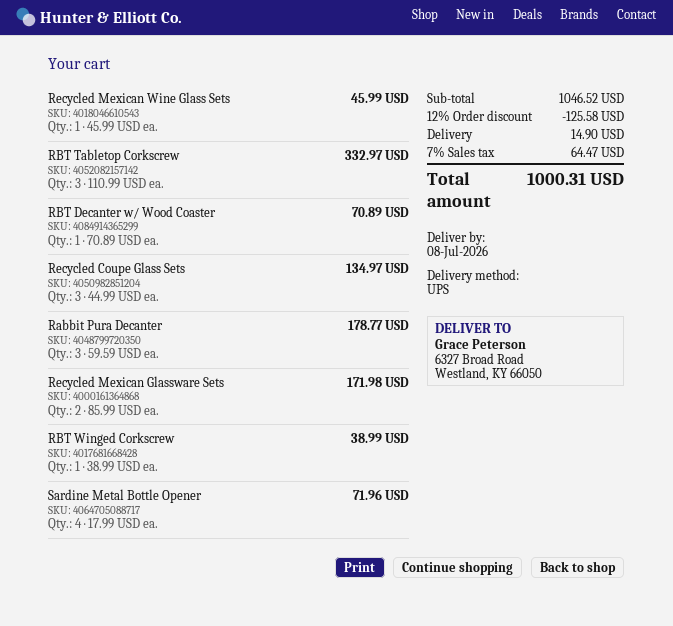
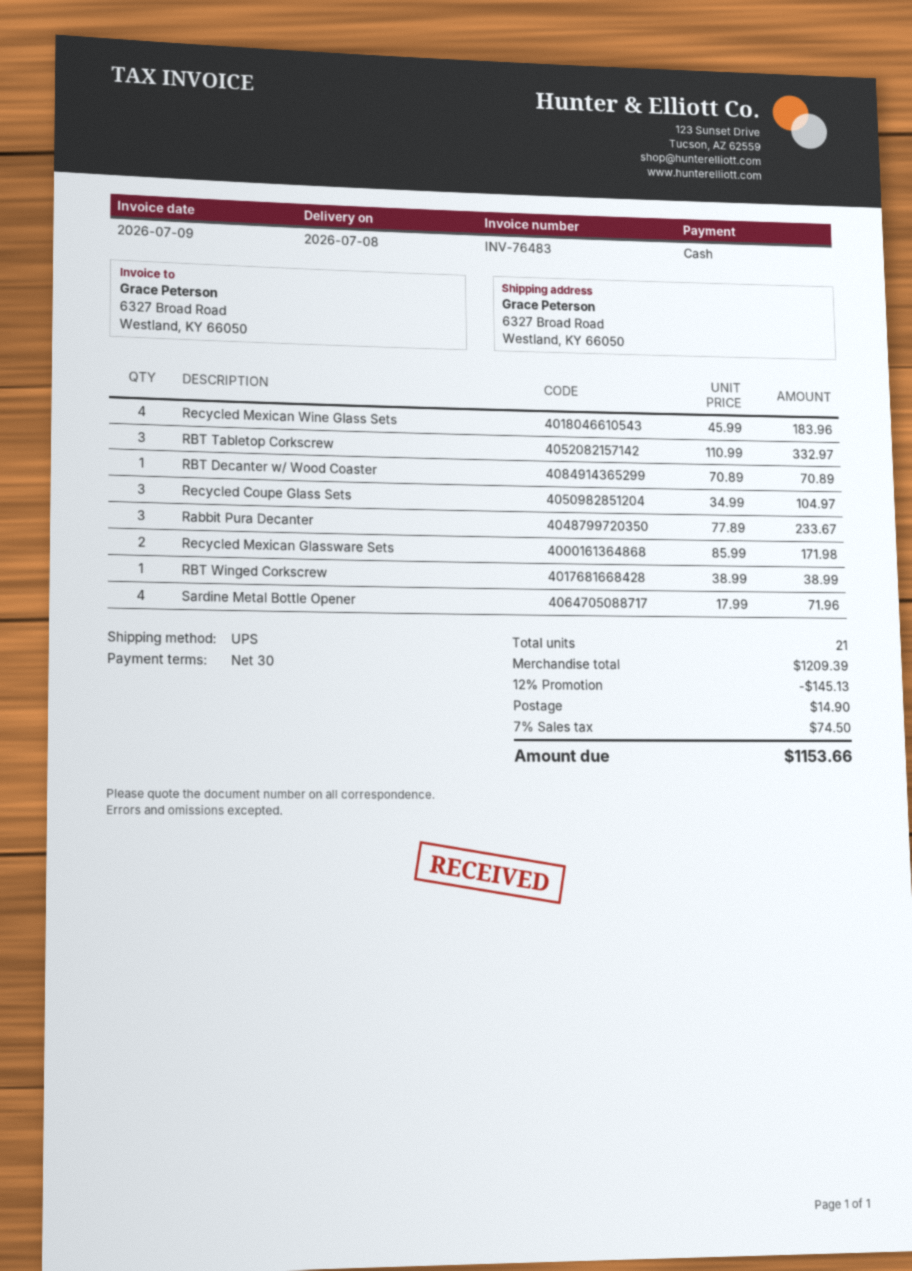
Recycled Mexican Wine Glass Sets: 1 x 45.99 = 45.99 -> 4 x 45.99 = 183.96
Recycled Coupe Glass Sets: 3 x 44.99 = 134.97 -> 3 x 34.99 = 104.97
Rabbit Pura Decanter: 3 x 59.59 = 178.77 -> 3 x 77.89 = 233.67
subtotal: 1046.52 -> 1209.39
discount: 12% = 125.58 -> 12% = 145.13
tax: 7% = 64.47 -> 7% = 74.50
total: 1000.31 -> 1153.66

